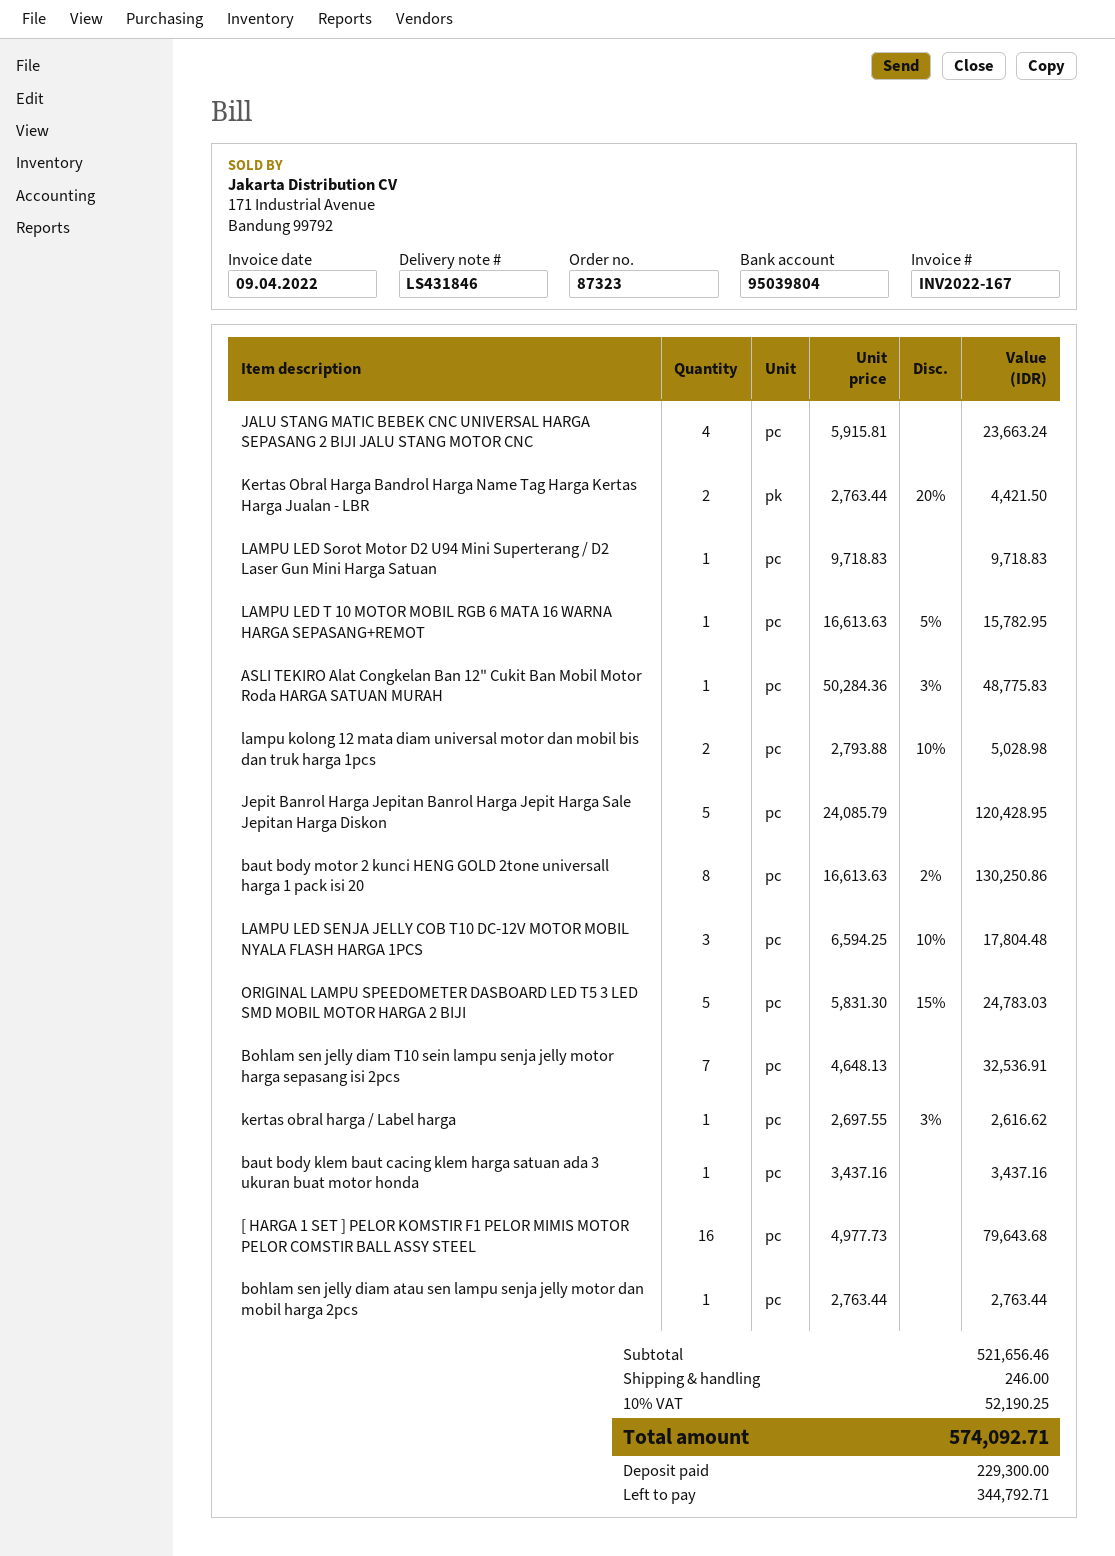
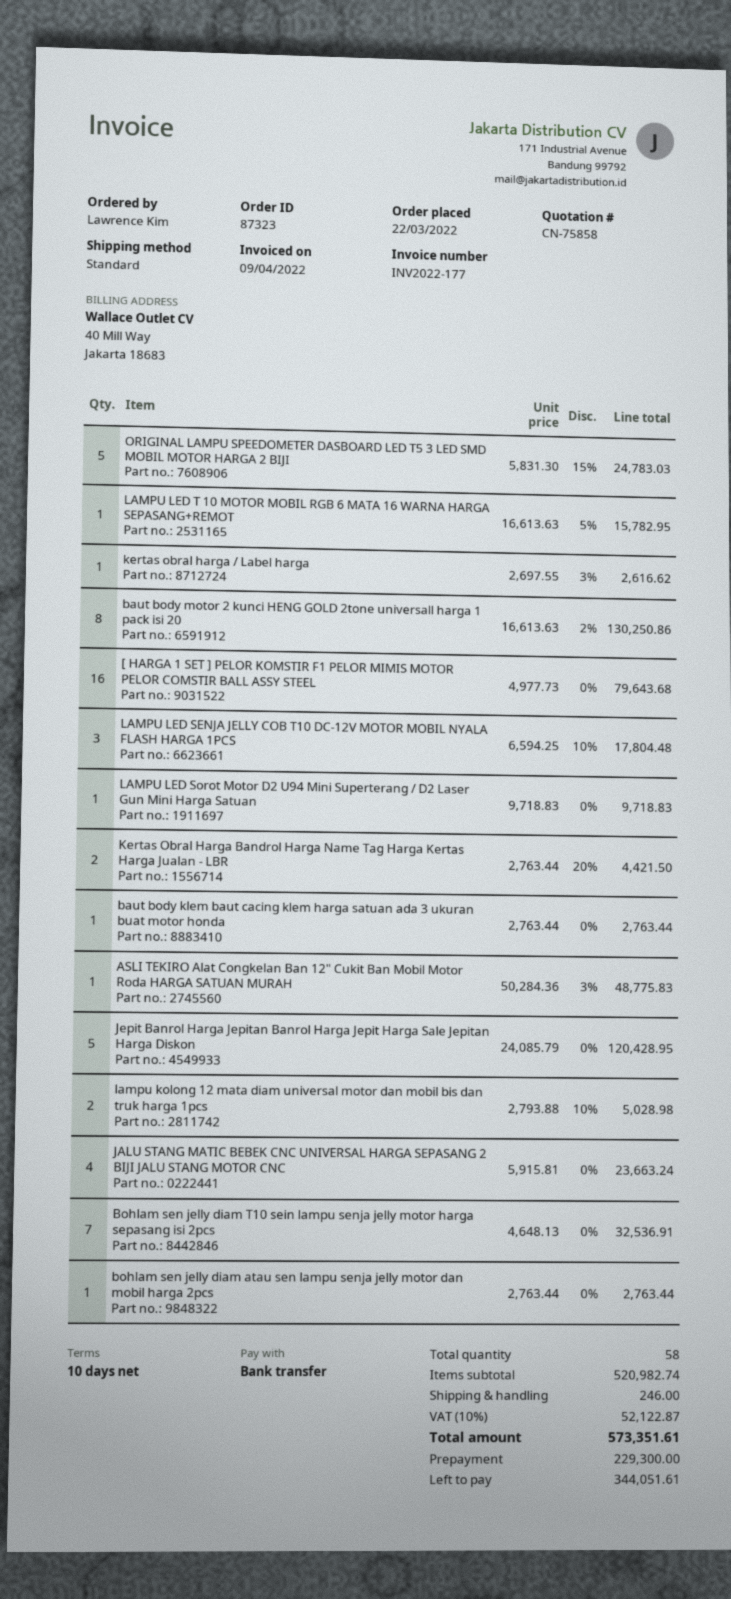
invoice number: INV2022-167 -> INV2022-177
baut body klem baut cacing klem harga satuan ada 3 ukuran buat motor honda: 1 x 3437.16 = 3437.16 -> 1 x 2763.44 = 2763.44
subtotal: 521656.46 -> 520982.74
tax: 10% = 52190.25 -> 10% = 52122.87
total: 574092.71 -> 573351.61
balance: 344792.71 -> 344051.61

